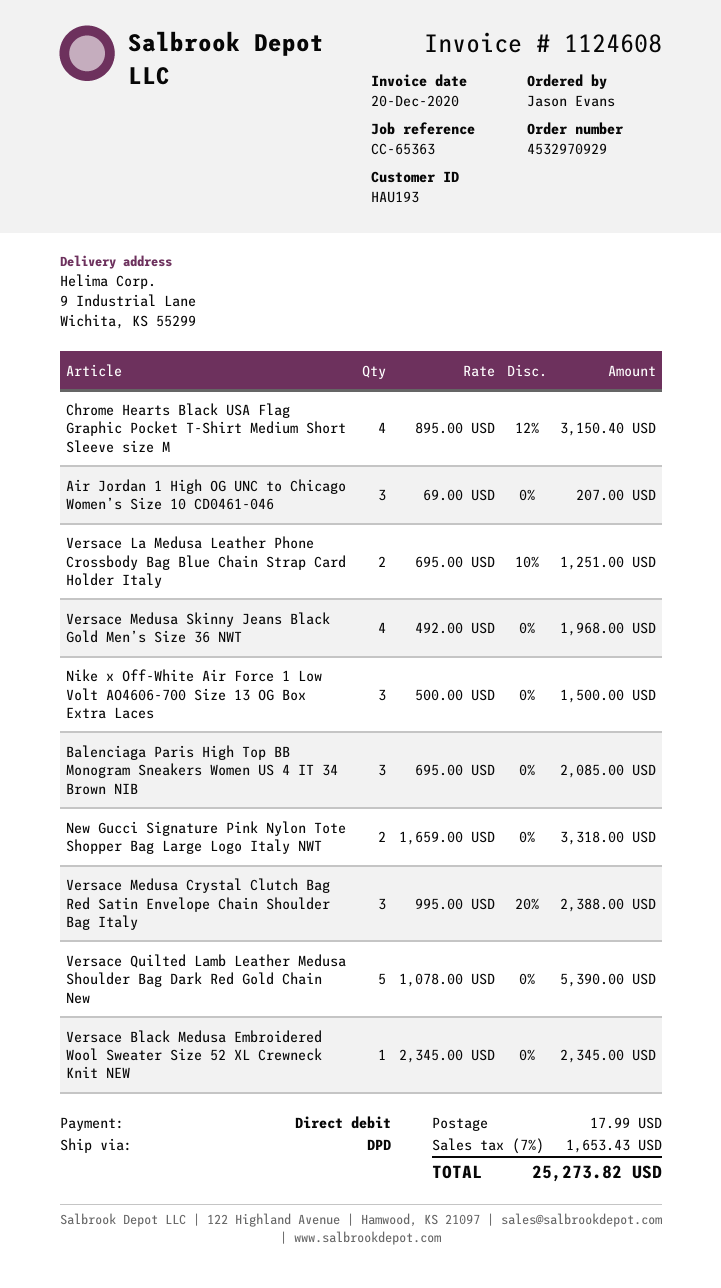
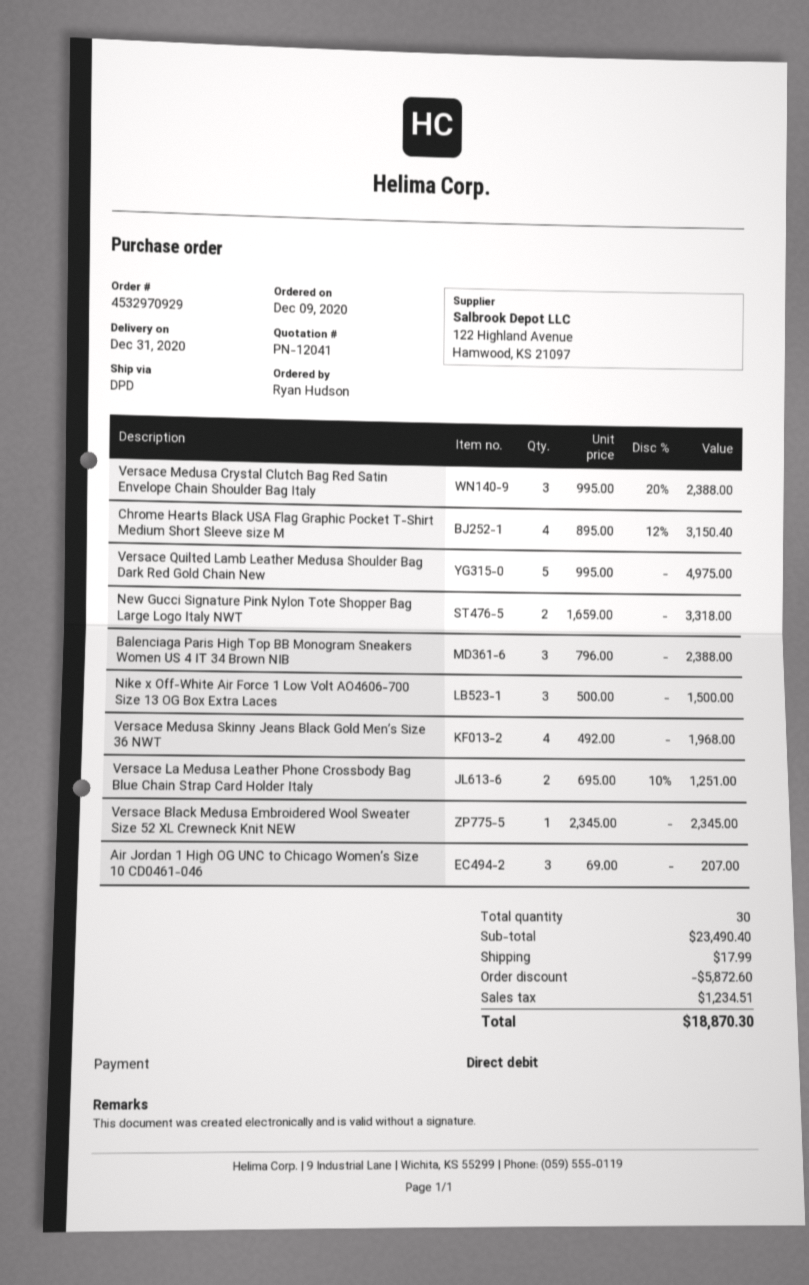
ordered by: Jason Evans -> Ryan Hudson
Balenciaga Paris High Top BB Monogram Sneakers Women US 4 IT 34 Brown NIB: 3 x 695.00 = 2085.00 -> 3 x 796.00 = 2388.00
Versace Quilted Lamb Leather Medusa Shoulder Bag Dark Red Gold Chain New: 5 x 1078.00 = 5390.00 -> 5 x 995.00 = 4975.00
discount: none -> 5872.60
tax: 1653.43 -> 1234.51
total: 25273.82 -> 18870.30

